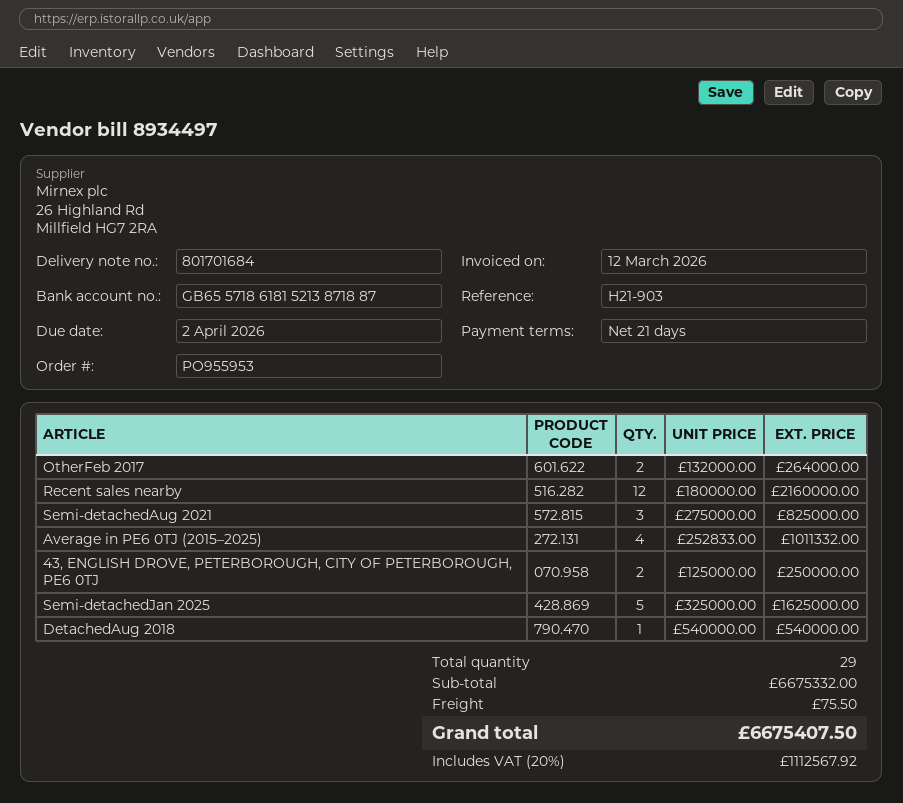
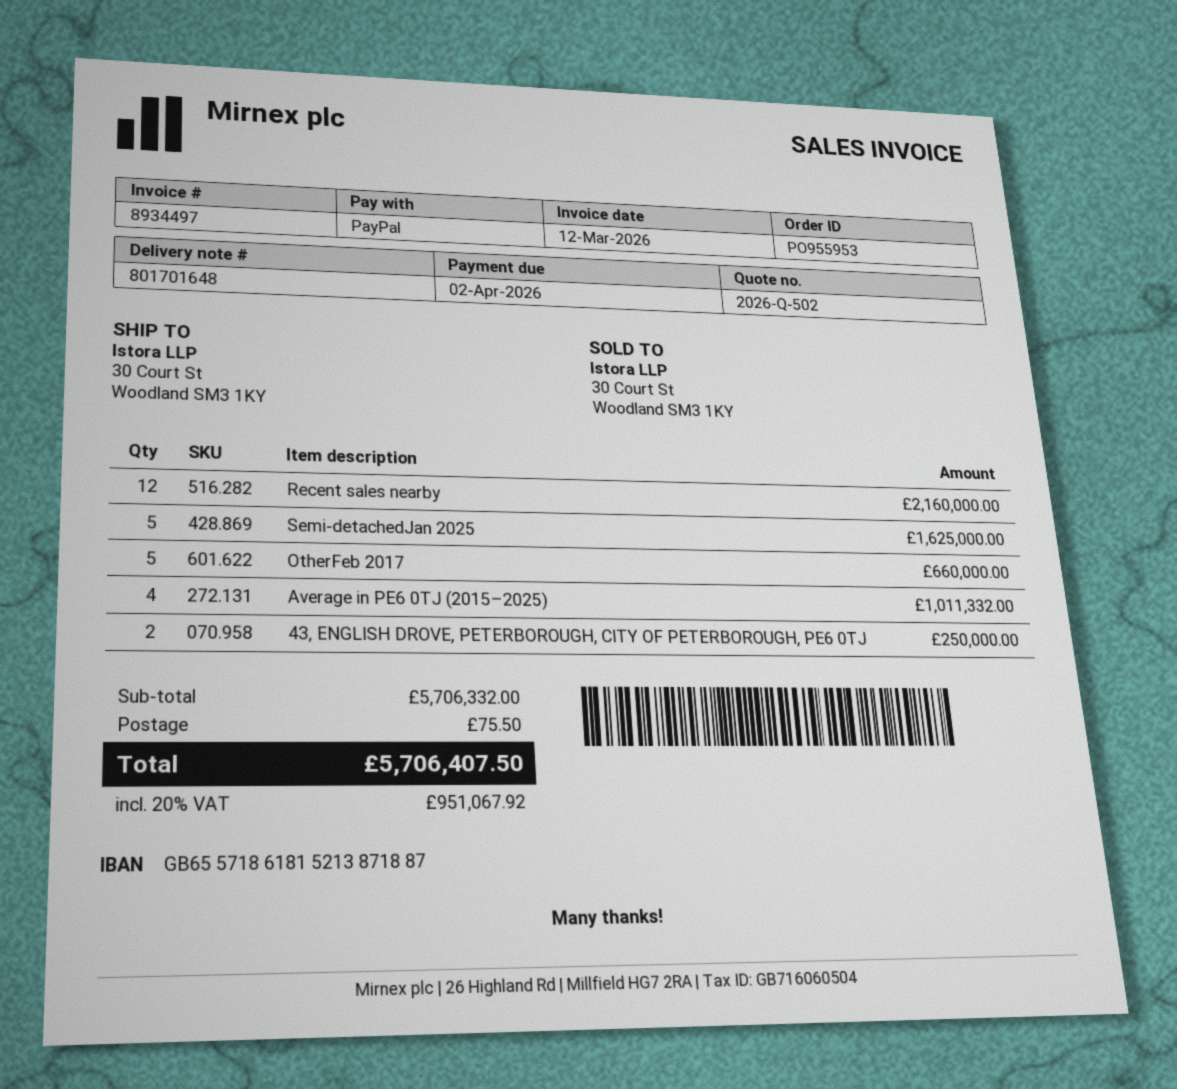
delivery note number: 801701684 -> 801701648
OtherFeb 2017: 2 for 264000.00 -> 5 for 660000.00
Semi-detachedAug 2021: 3 for 825000.00 -> none
DetachedAug 2018: 1 for 540000.00 -> none
subtotal: 6675332.00 -> 5706332.00
tax: 20% = 1112567.92 -> 20% = 951067.92
total: 6675407.50 -> 5706407.50

